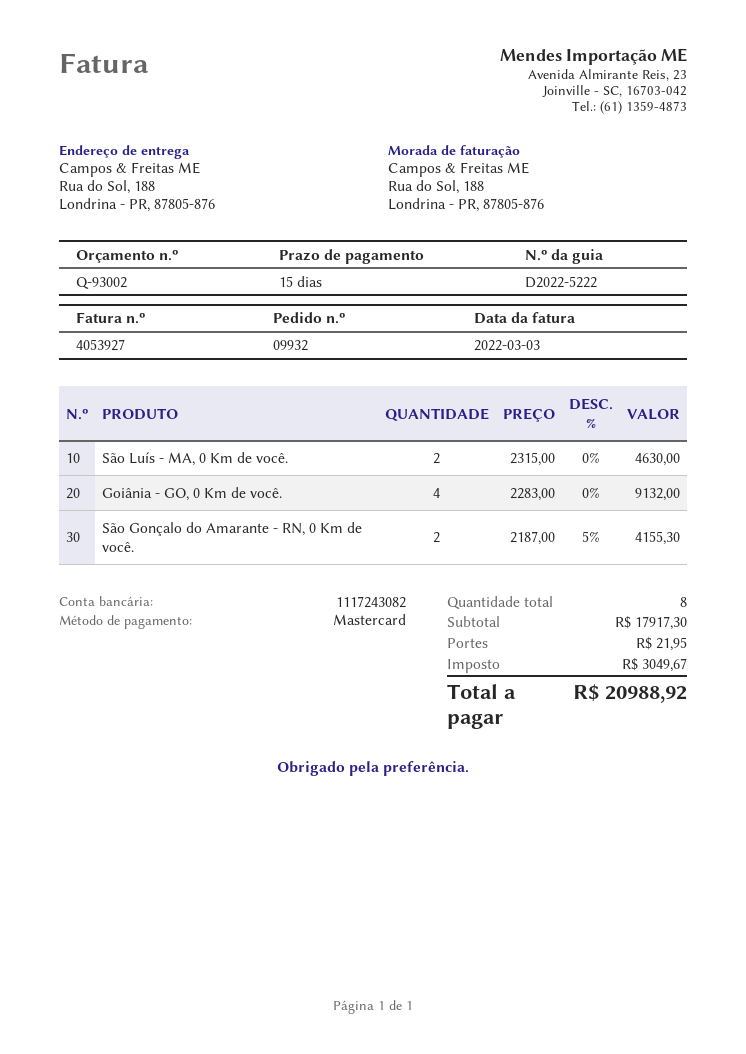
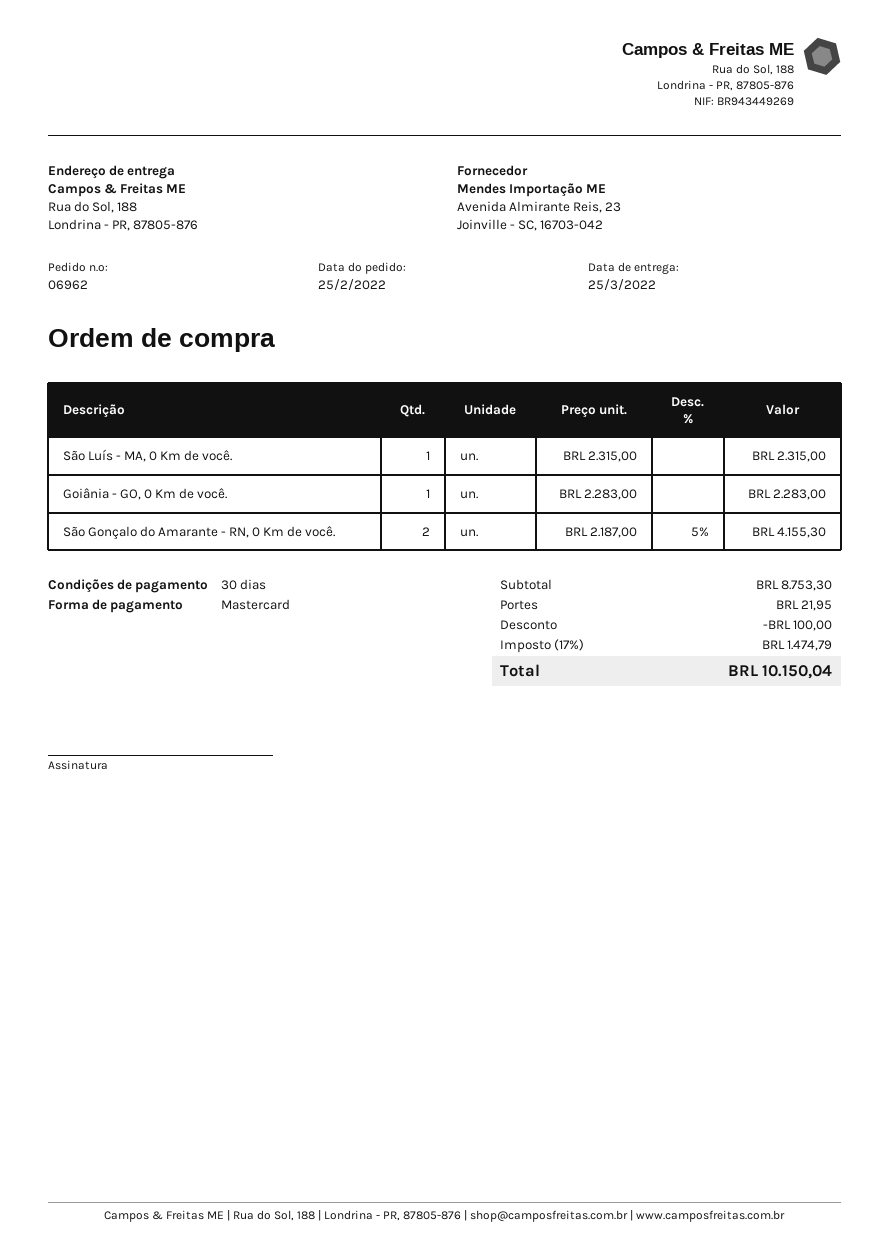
order number: 09932 -> 06962
payment terms: 15 days -> 30 days
São Luís - MA, 0 Km de você.: 2 x 2315.00 = 4630.00 -> 1 x 2315.00 = 2315.00
Goiânia - GO, 0 Km de você.: 4 x 2283.00 = 9132.00 -> 1 x 2283.00 = 2283.00
subtotal: 17917.30 -> 8753.30
discount: none -> 100.00
tax: 3049.67 -> 1474.79
total: 20988.92 -> 10150.04

